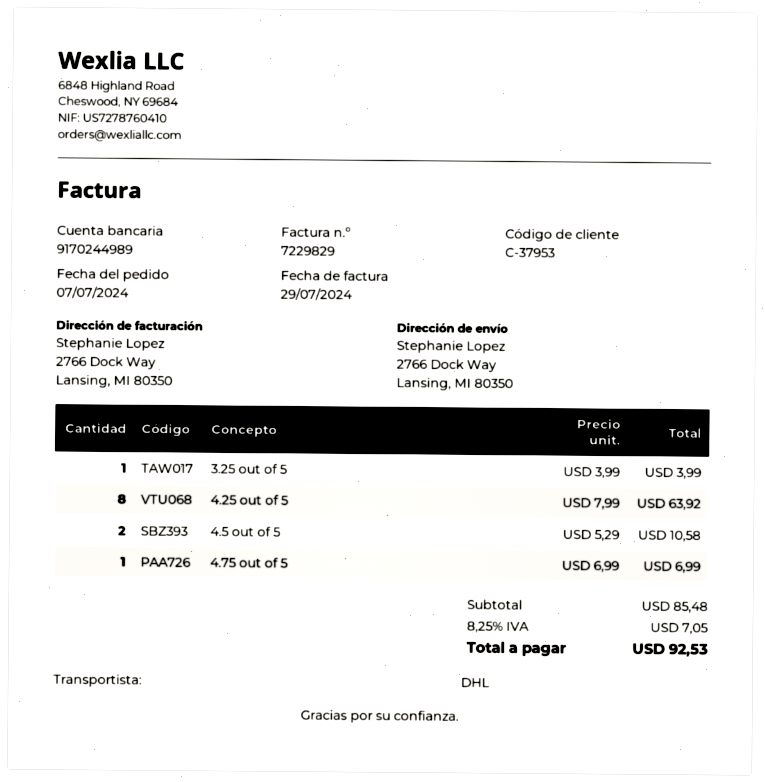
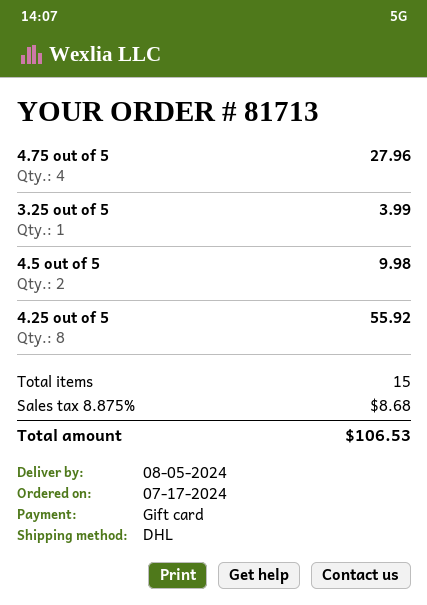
order date: 2024-07-07 -> 2024-07-17
4.25 out of 5: 8 for 63.92 -> 8 for 55.92
4.5 out of 5: 2 for 10.58 -> 2 for 9.98
4.75 out of 5: 1 for 6.99 -> 4 for 27.96
tax: 8.25% = 7.05 -> 8.875% = 8.68
total: 92.53 -> 106.53

